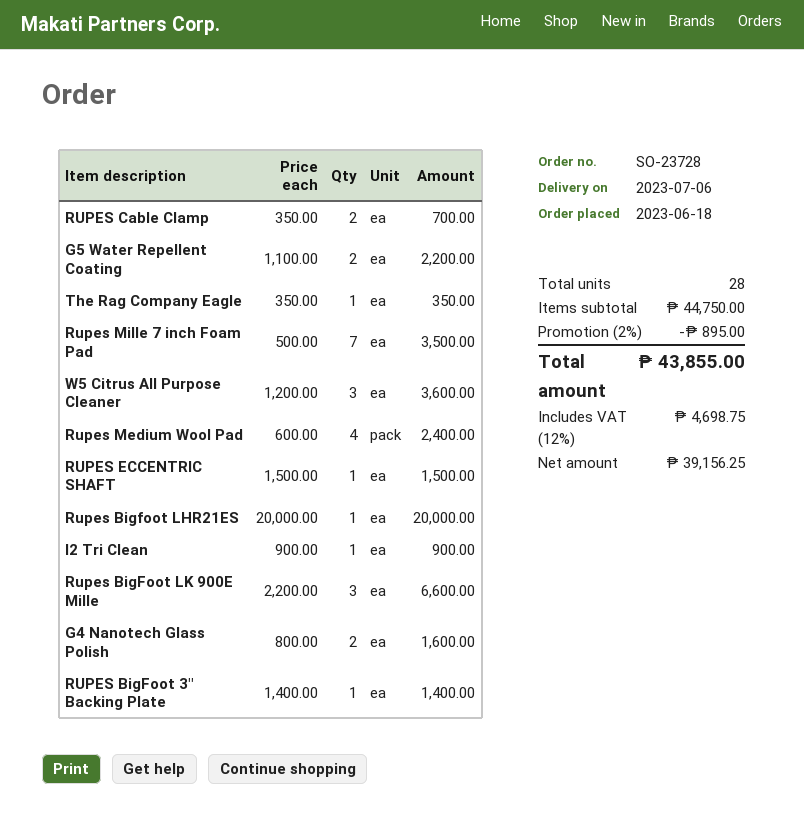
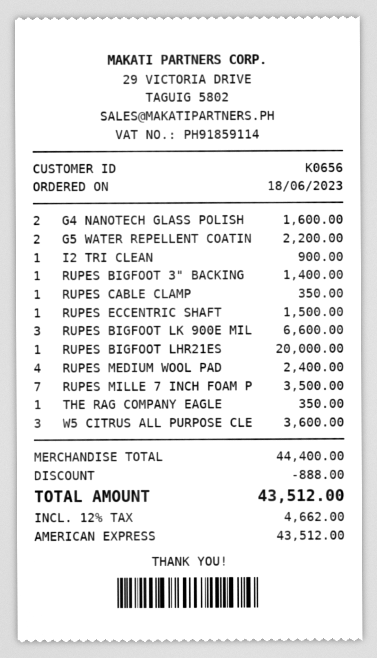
RUPES Cable Clamp: 2 for 700.00 -> 1 for 350.00
subtotal: 44750.00 -> 44400.00
discount: 895.00 -> 888.00
tax: 12% = 4698.75 -> 12% = 4662.00
total: 43855.00 -> 43512.00

